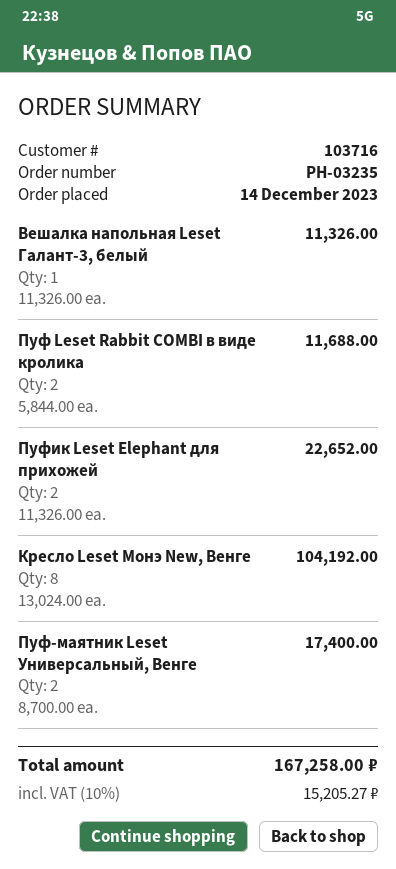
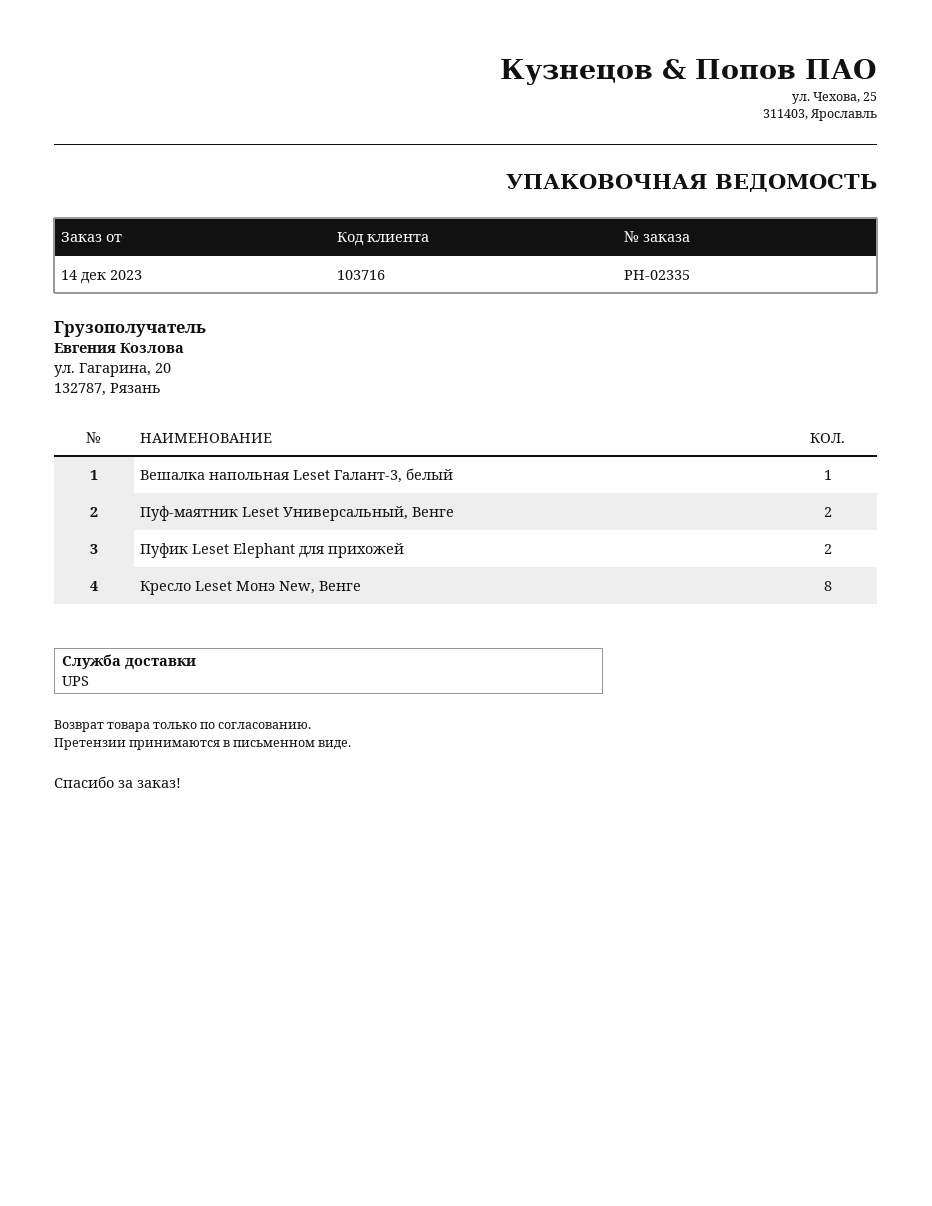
order number: PH-03235 -> PH-02335
Пуф Leset Rabbit COMBI в виде кролика: 2 -> none

